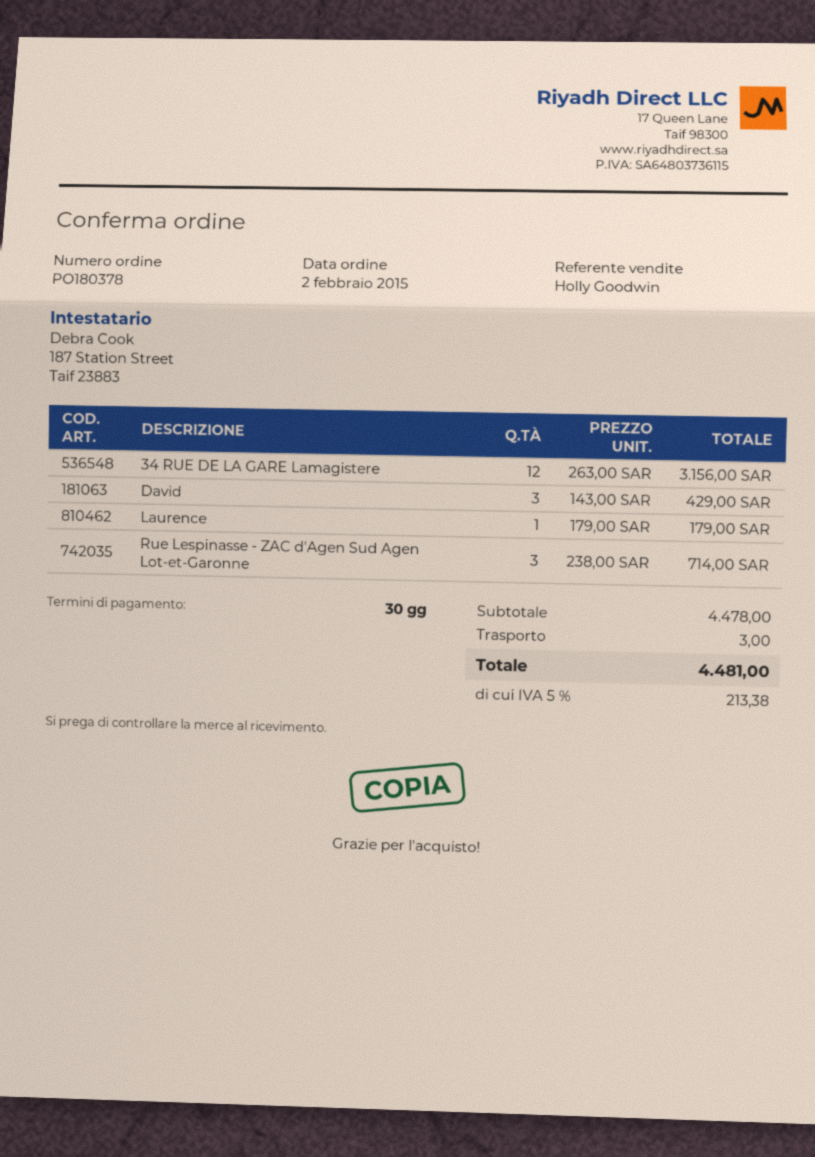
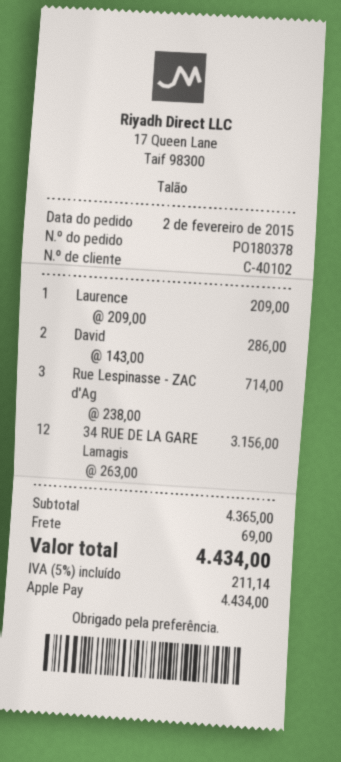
David: 3 x 143.00 = 429.00 -> 2 x 143.00 = 286.00
Laurence: 1 x 179.00 = 179.00 -> 1 x 209.00 = 209.00
subtotal: 4478.00 -> 4365.00
shipping: 3.00 -> 69.00
tax: 5% = 213.38 -> 5% = 211.14
total: 4481.00 -> 4434.00

